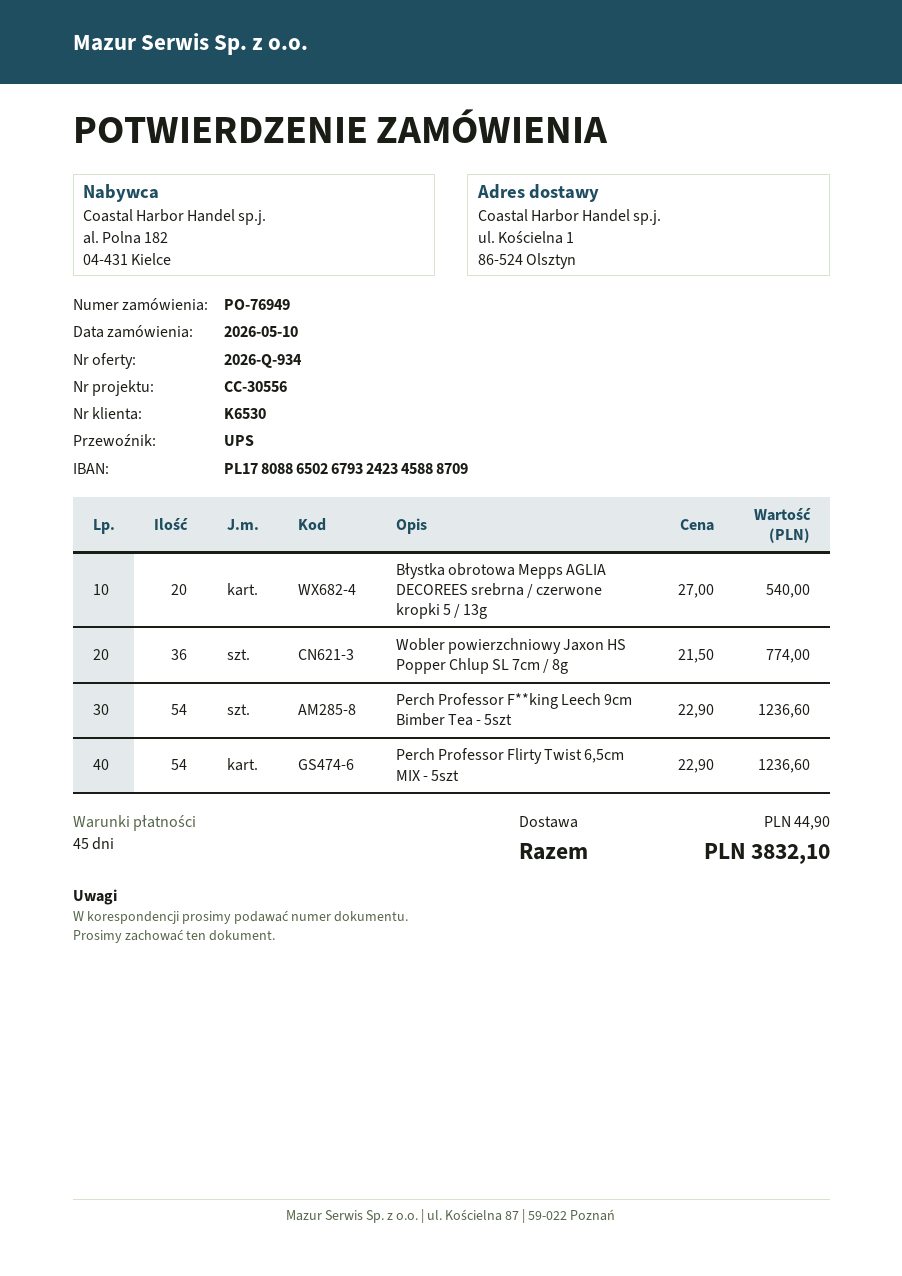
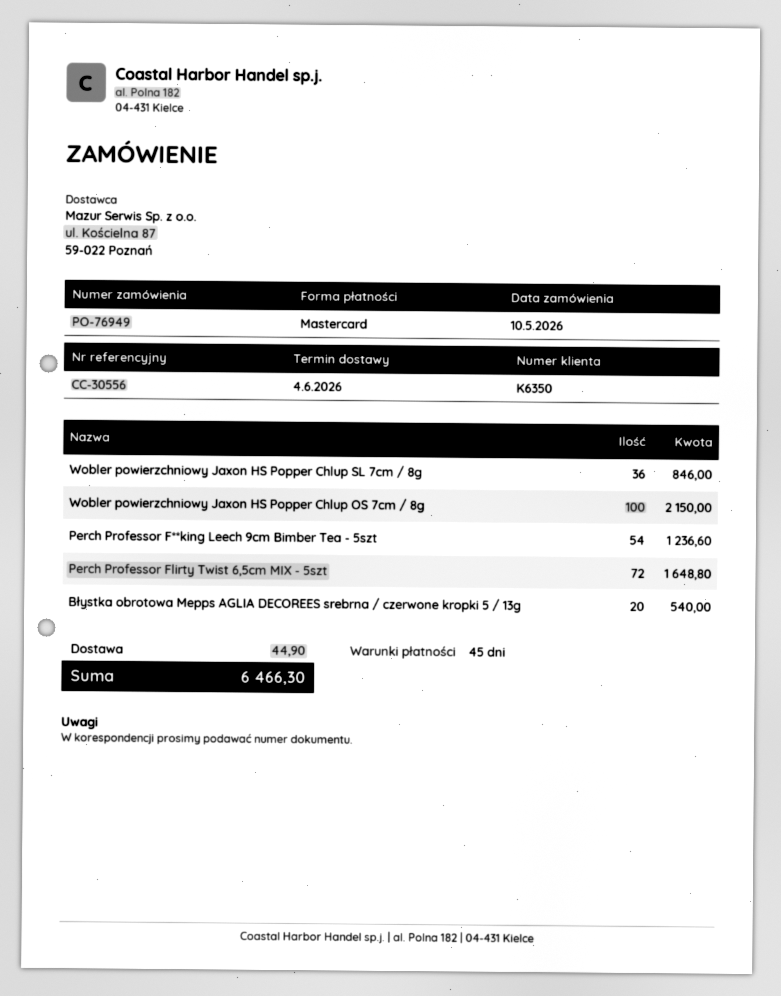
customer number: K6530 -> K6350
Wobler powierzchniowy Jaxon HS Popper Chlup SL 7cm / 8g: 36 for 774.00 -> 36 for 846.00
Perch Professor Flirty Twist 6,5cm MIX - 5szt: 54 for 1236.60 -> 72 for 1648.80
Wobler powierzchniowy Jaxon HS Popper Chlup OS 7cm / 8g: none -> 100 for 2150.00
total: 3832.10 -> 6466.30

